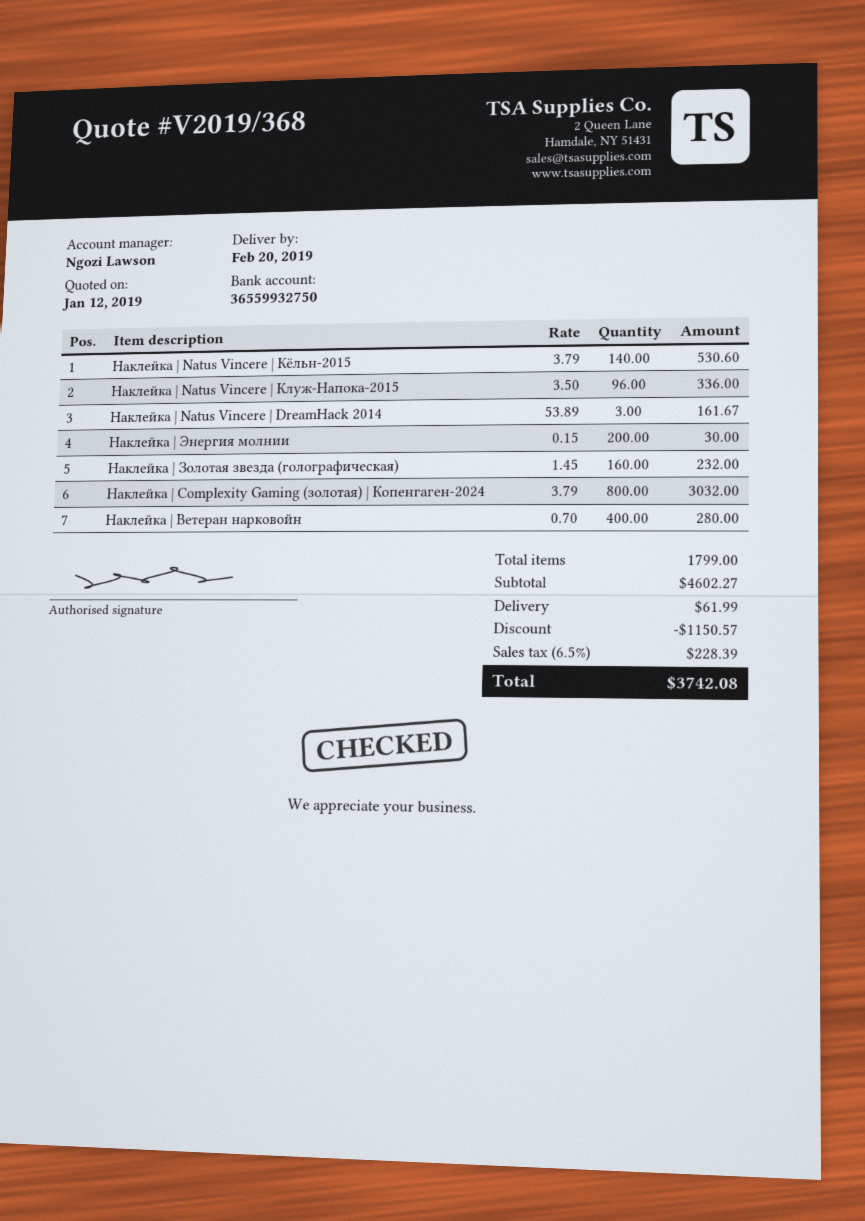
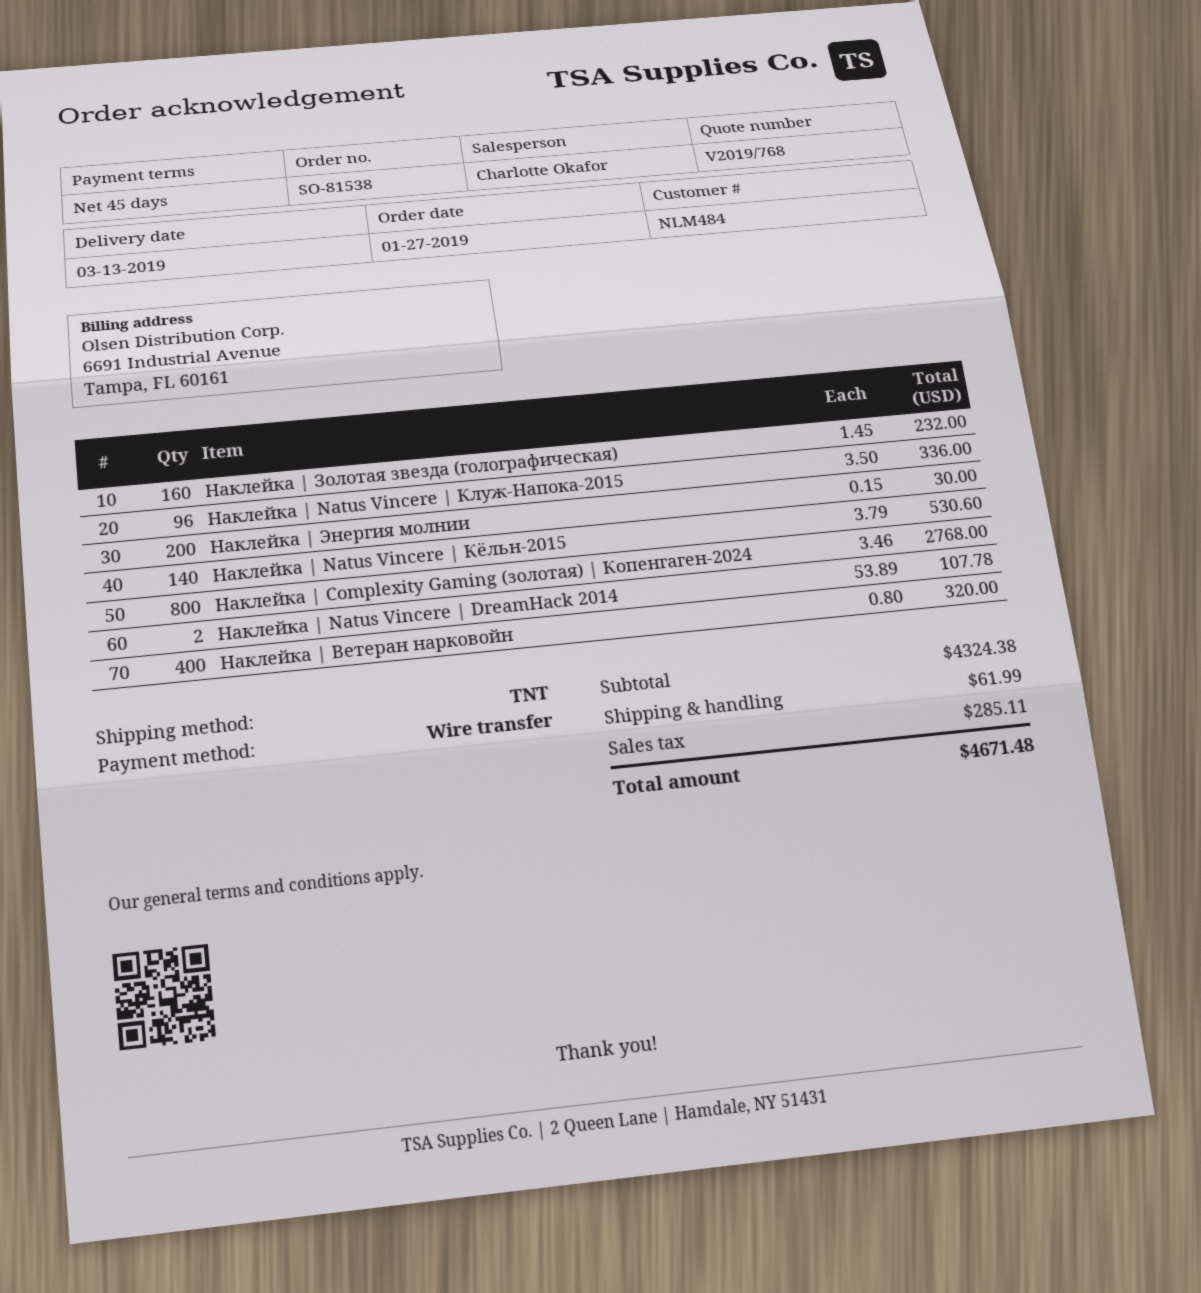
quote number: V2019/368 -> V2019/768
delivery date: 2019-02-20 -> 2019-03-13
sales rep: Ngozi Lawson -> Charlotte Okafor
Наклейка | Natus Vincere | DreamHack 2014: 3 x 53.89 = 161.67 -> 2 x 53.89 = 107.78
Наклейка | Complexity Gaming (золотая) | Копенгаген-2024: 800 x 3.79 = 3032.00 -> 800 x 3.46 = 2768.00
Наклейка | Ветеран нарковойн: 400 x 0.70 = 280.00 -> 400 x 0.80 = 320.00
subtotal: 4602.27 -> 4324.38
discount: 1150.57 -> none
tax: 228.39 -> 285.11
total: 3742.08 -> 4671.48

